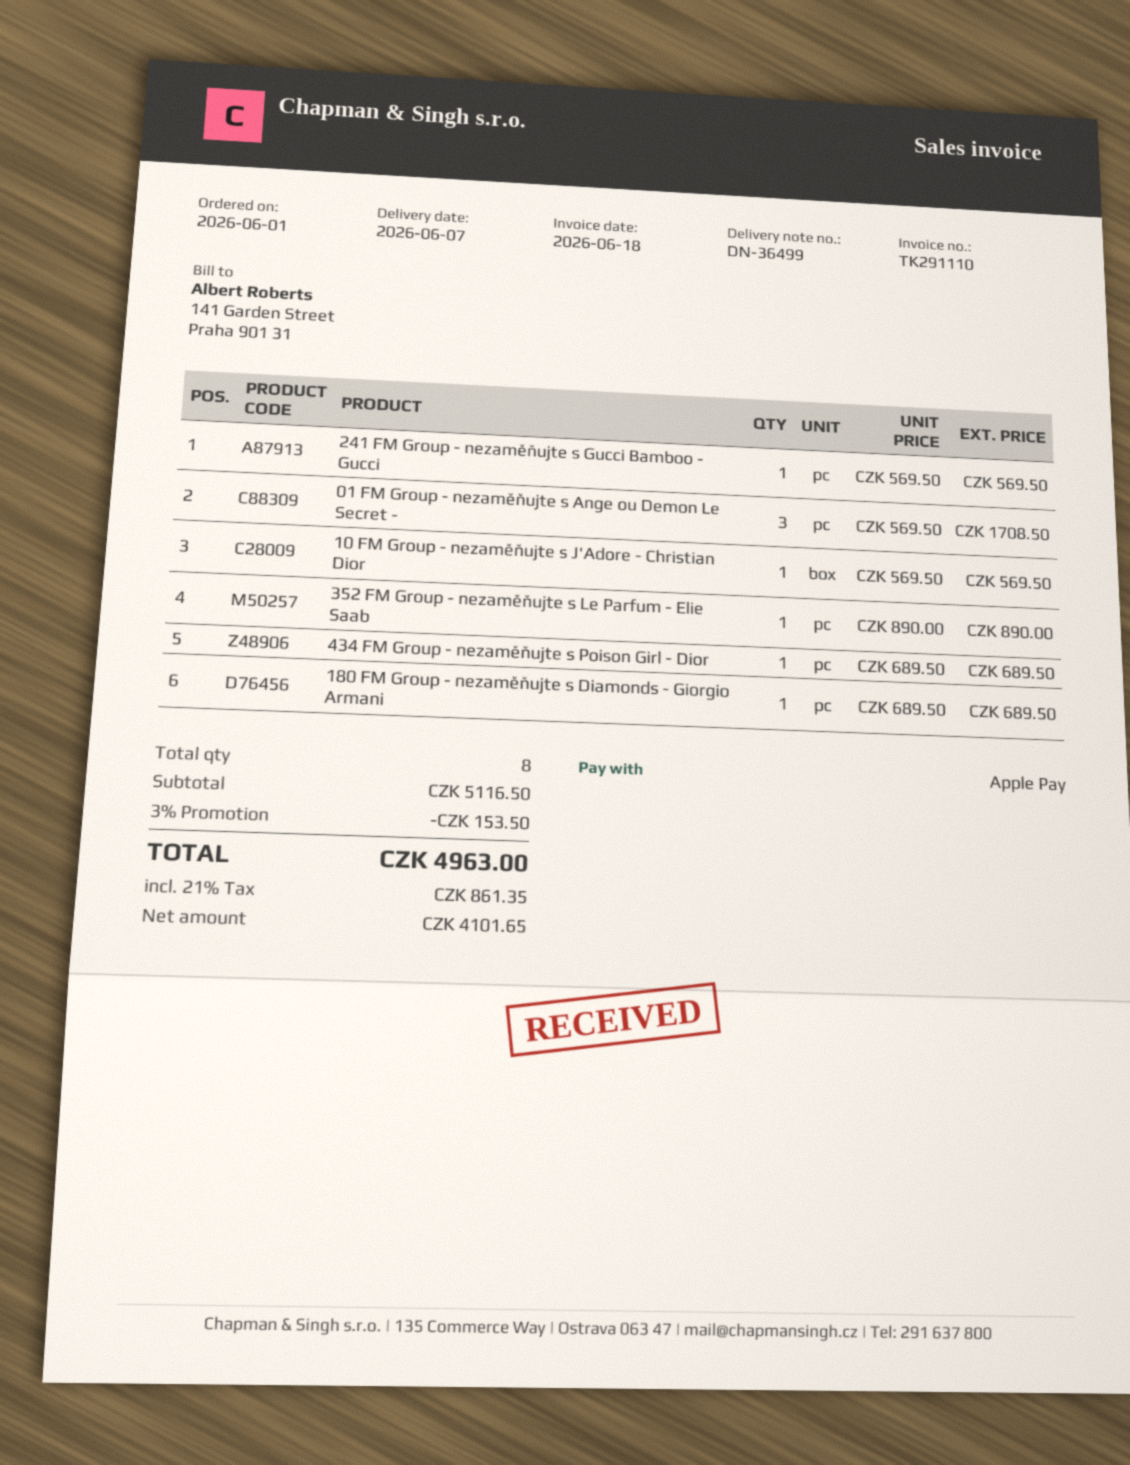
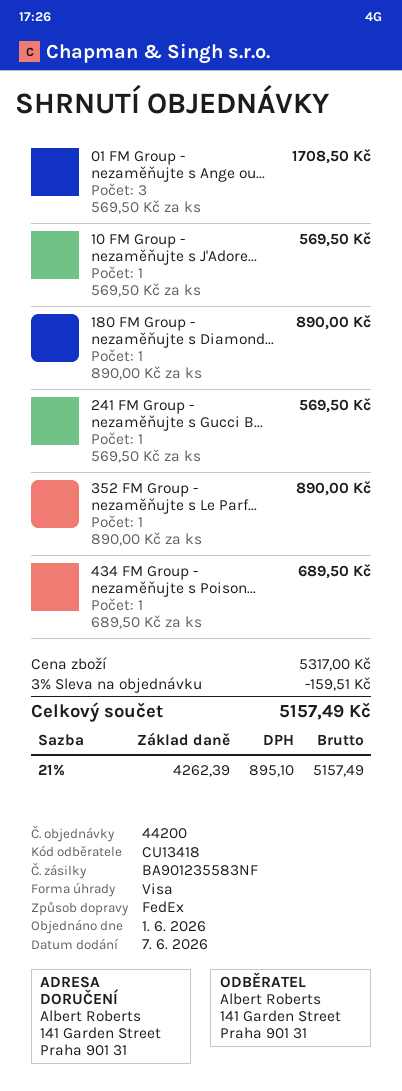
payment method: Apple Pay -> Visa
180 FM Group - nezaměňujte s Diamonds - Giorgio Armani: 1 x 689.50 = 689.50 -> 1 x 890.00 = 890.00
subtotal: 5116.50 -> 5317.00
discount: 3% = 153.50 -> 3% = 159.51
net: 4101.65 -> 4262.39
tax: 21% = 861.35 -> 21% = 895.10
total: 4963.00 -> 5157.49

